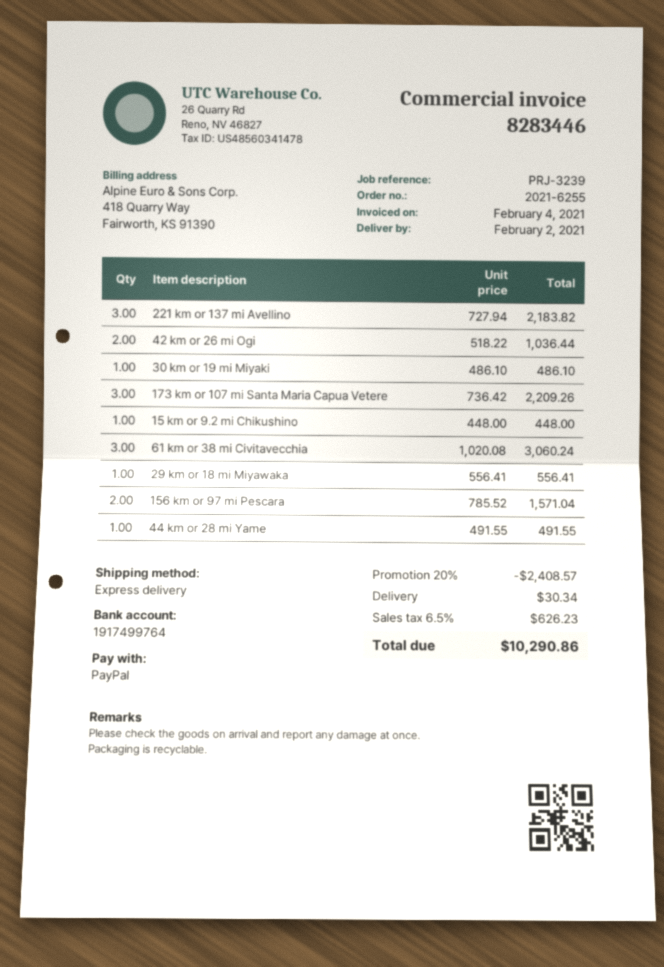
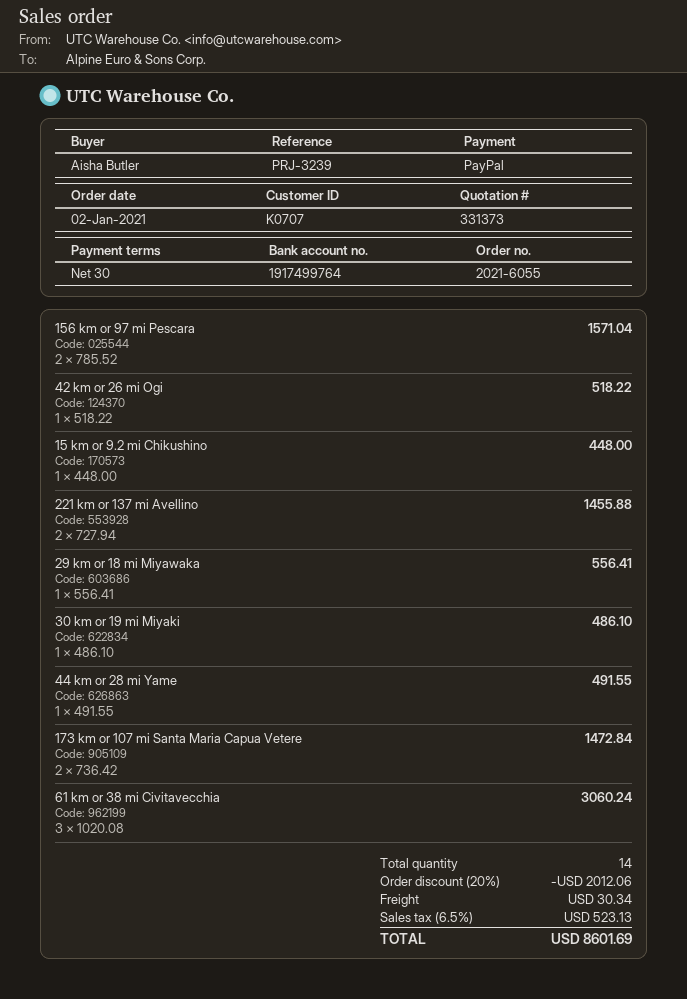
order number: 2021-6255 -> 2021-6055
221 km or 137 mi Avellino: 3 x 727.94 = 2183.82 -> 2 x 727.94 = 1455.88
42 km or 26 mi Ogi: 2 x 518.22 = 1036.44 -> 1 x 518.22 = 518.22
173 km or 107 mi Santa Maria Capua Vetere: 3 x 736.42 = 2209.26 -> 2 x 736.42 = 1472.84
discount: 20% = 2408.57 -> 20% = 2012.06
tax: 6.5% = 626.23 -> 6.5% = 523.13
total: 10290.86 -> 8601.69

